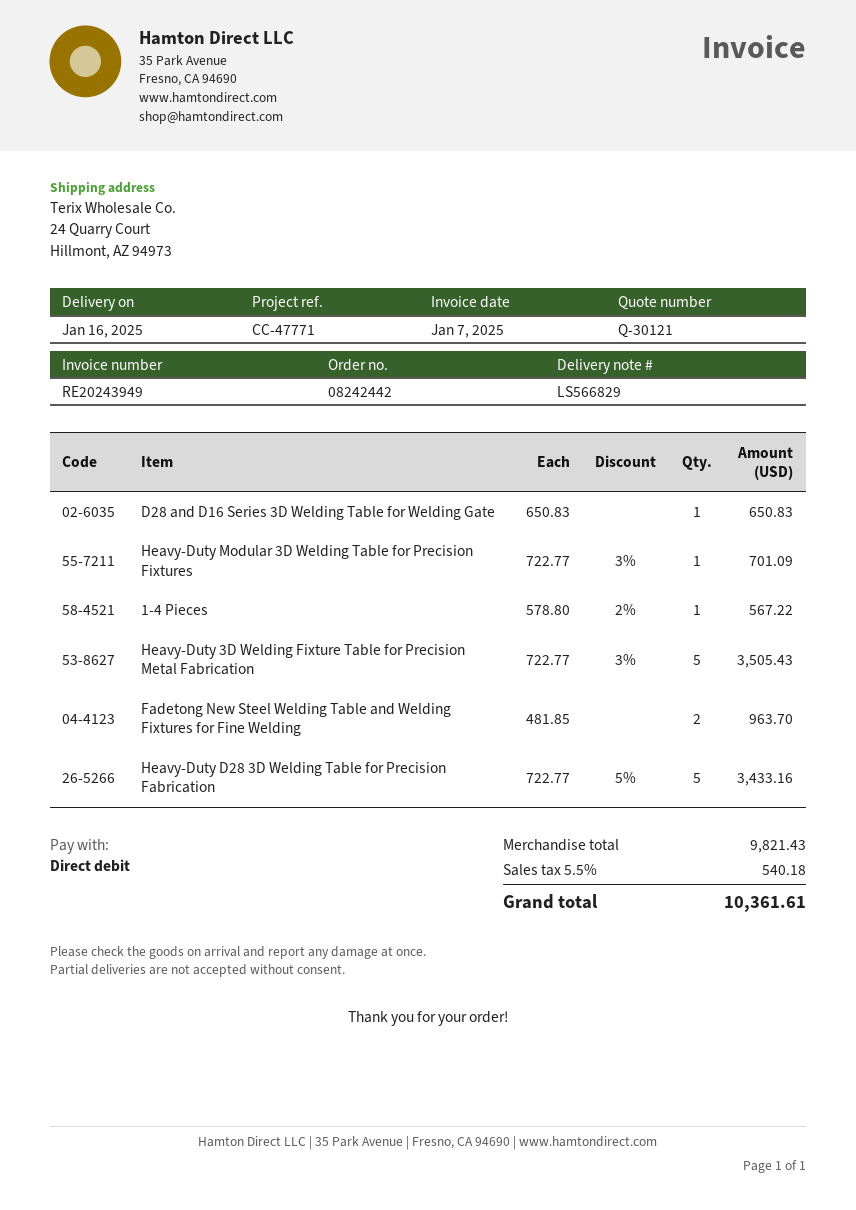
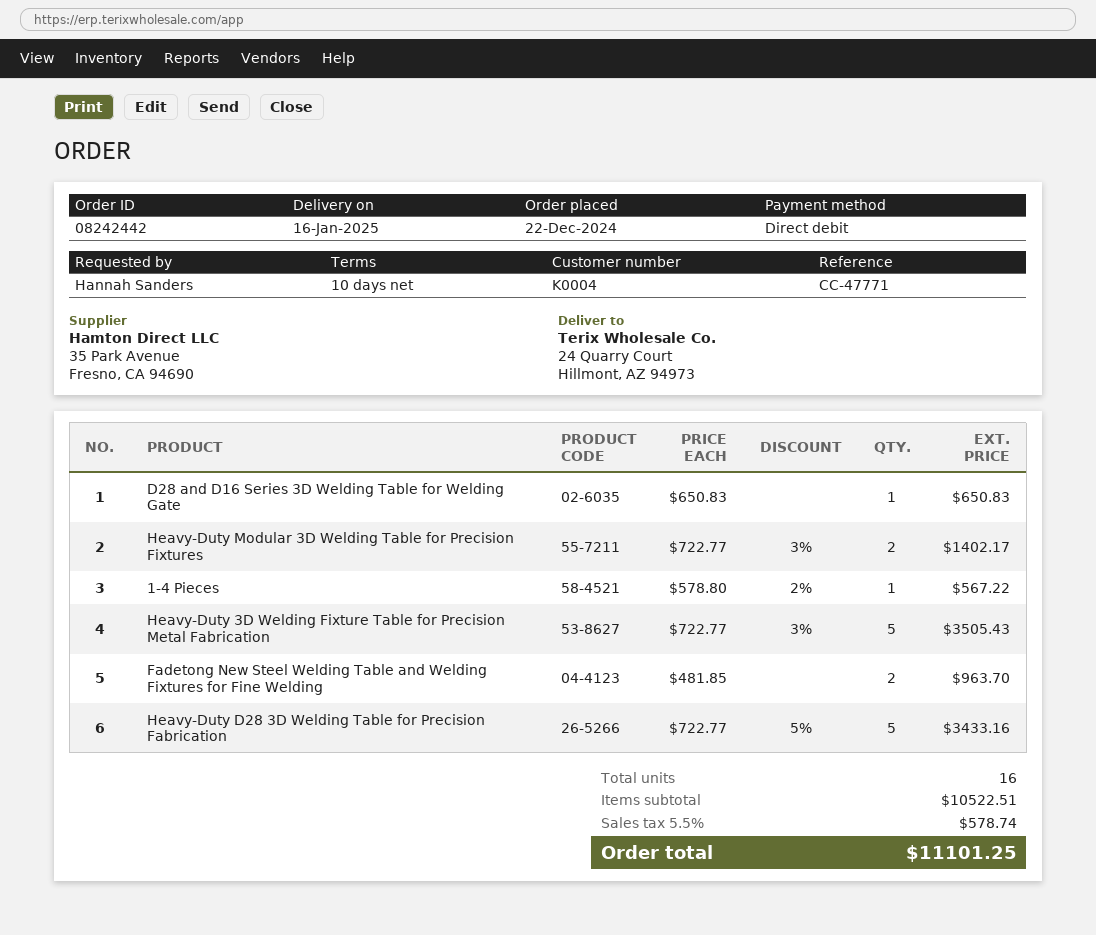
Heavy-Duty Modular 3D Welding Table for Precision Fixtures: 1 x 722.77 - 3% = 701.09 -> 2 x 722.77 - 3% = 1402.17
subtotal: 9821.43 -> 10522.51
tax: 5.5% = 540.18 -> 5.5% = 578.74
total: 10361.61 -> 11101.25

